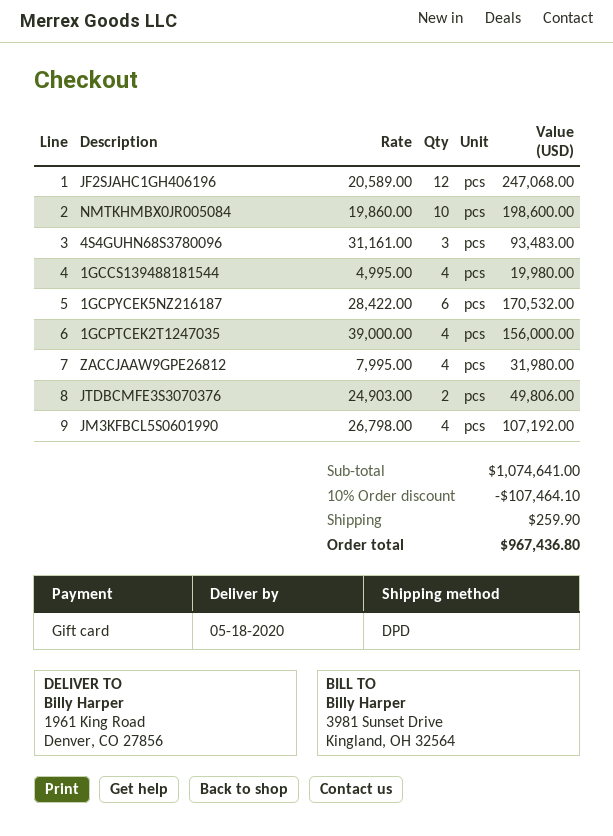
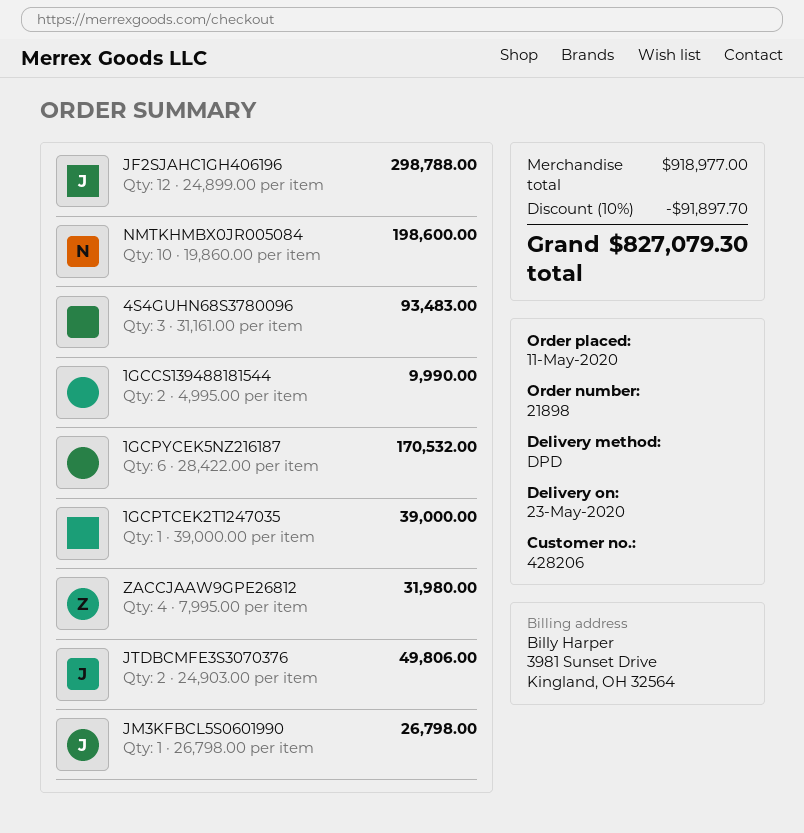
delivery date: 2020-05-18 -> 2020-05-23
JF2SJAHC1GH406196: 12 x 20589.00 = 247068.00 -> 12 x 24899.00 = 298788.00
1GCCS139488181544: 4 x 4995.00 = 19980.00 -> 2 x 4995.00 = 9990.00
1GCPTCEK2T1247035: 4 x 39000.00 = 156000.00 -> 1 x 39000.00 = 39000.00
JM3KFBCL5S0601990: 4 x 26798.00 = 107192.00 -> 1 x 26798.00 = 26798.00
subtotal: 1074641.00 -> 918977.00
discount: 10% = 107464.10 -> 10% = 91897.70
shipping: 259.90 -> none
total: 967436.80 -> 827079.30

